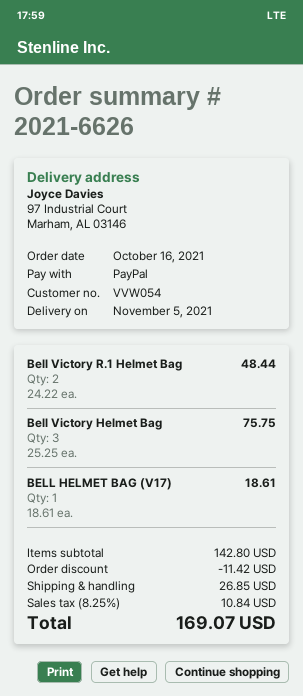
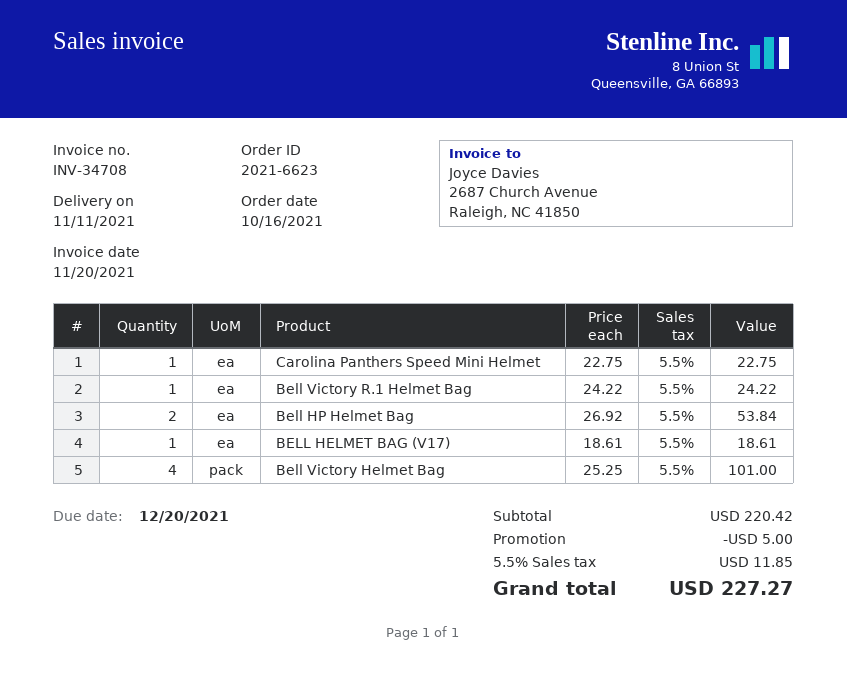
order number: 2021-6626 -> 2021-6623
delivery date: 2021-11-05 -> 2021-11-11
Bell Victory R.1 Helmet Bag: 2 x 24.22 = 48.44 -> 1 x 24.22 = 24.22
Bell Victory Helmet Bag: 3 x 25.25 = 75.75 -> 4 x 25.25 = 101.00
Carolina Panthers Speed Mini Helmet: none -> 1 x 22.75 = 22.75
Bell HP Helmet Bag: none -> 2 x 26.92 = 53.84
subtotal: 142.80 -> 220.42
discount: 11.42 -> 5.00
shipping: 26.85 -> none
tax: 8.25% = 10.84 -> 5.5% = 11.85
total: 169.07 -> 227.27

